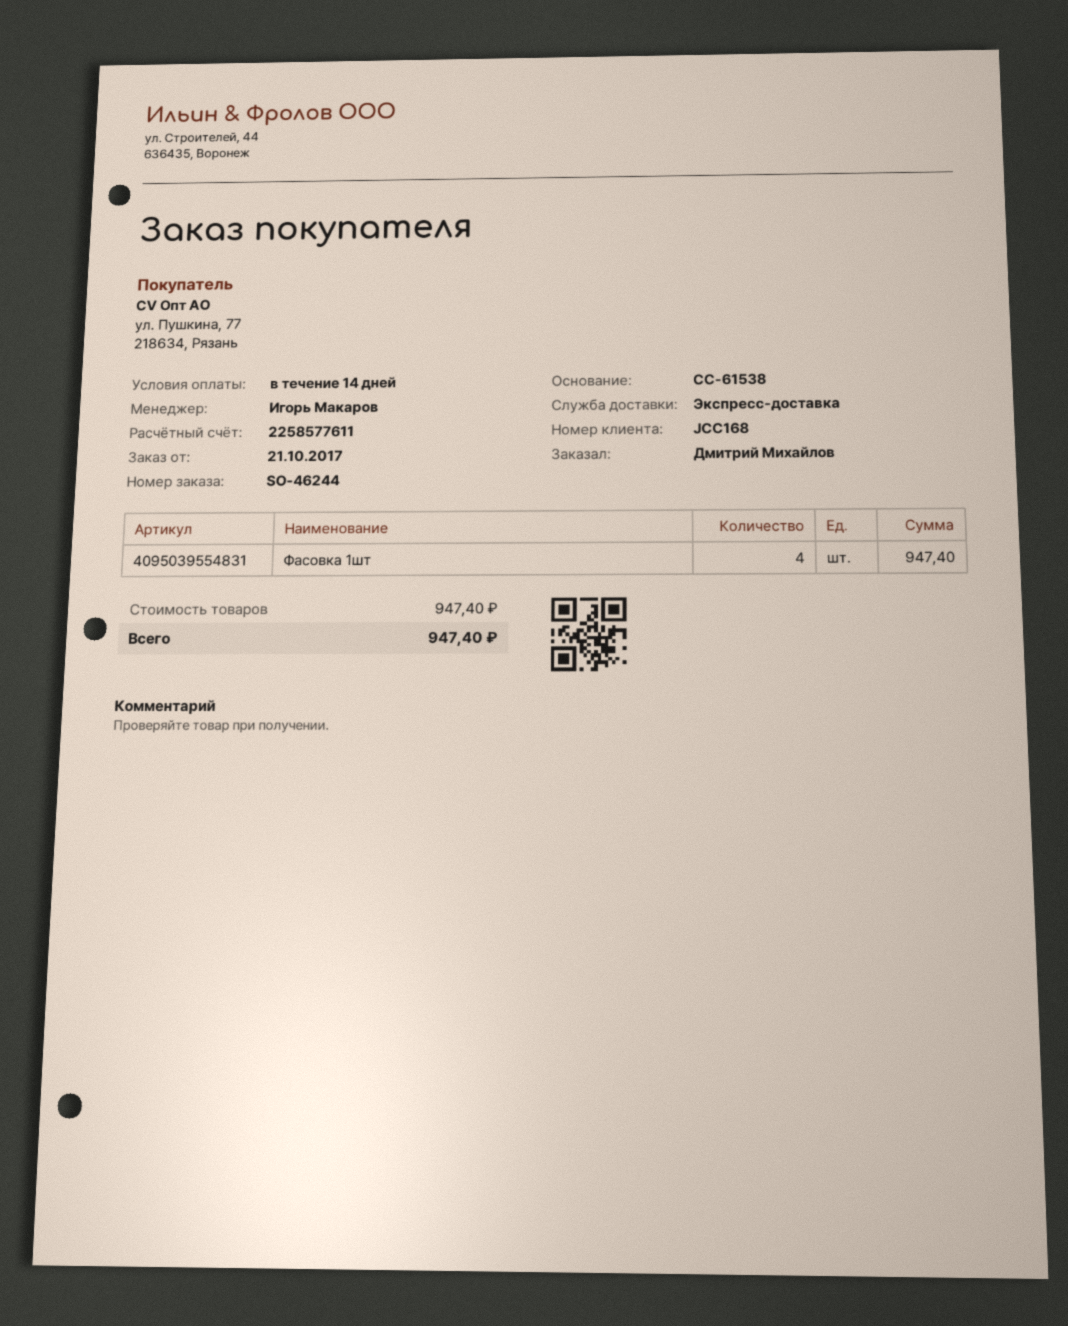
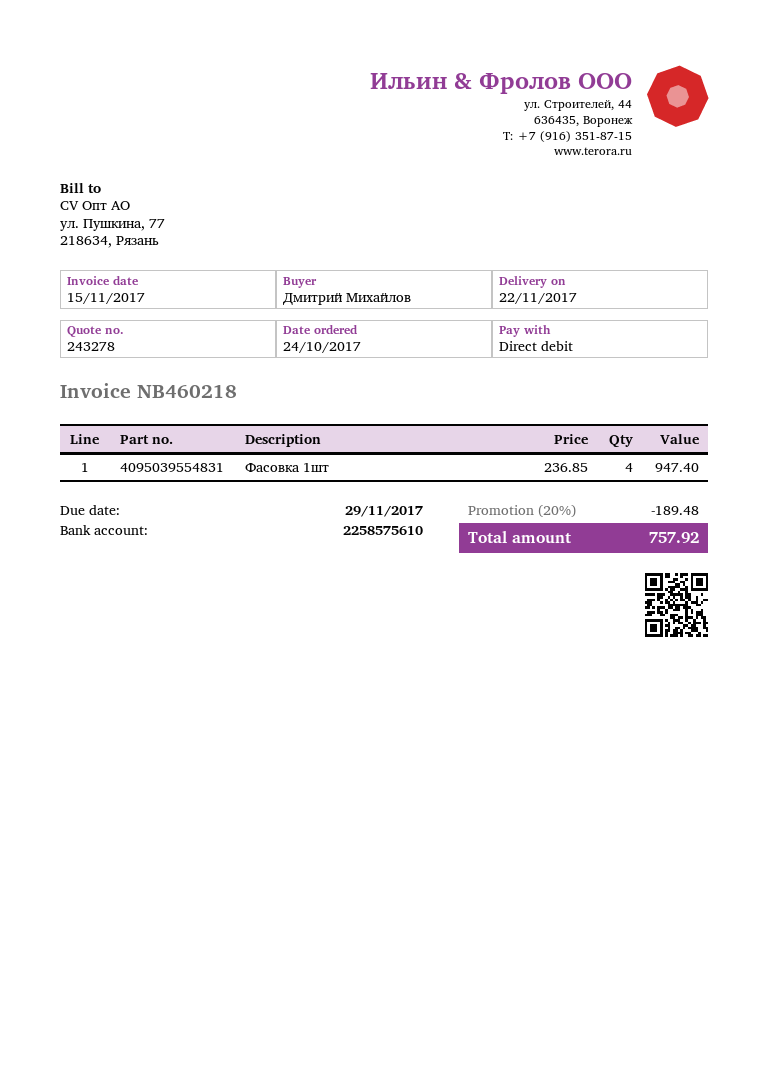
order date: 2017-10-21 -> 2017-10-24
bank account: 2258577611 -> 2258575610
discount: none -> 20% = 189.48
total: 947.40 -> 757.92

